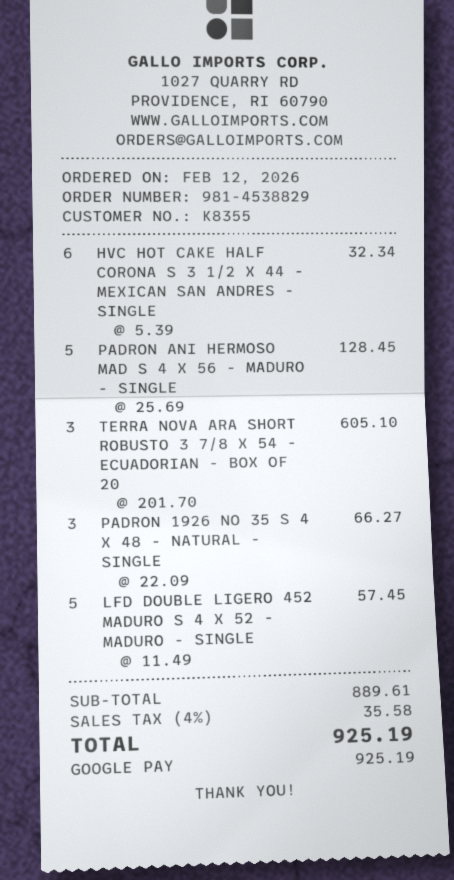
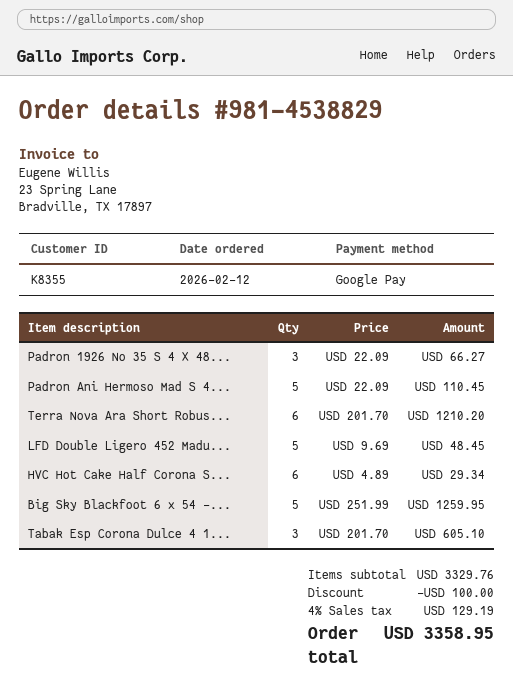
HVC HOT CAKE HALF CORONA S 3 1/2 X 44 - MEXICAN SAN ANDRES - SINGLE: 6 x 5.39 = 32.34 -> 6 x 4.89 = 29.34
PADRON ANI HERMOSO MAD S 4 X 56 - MADURO - SINGLE: 5 x 25.69 = 128.45 -> 5 x 22.09 = 110.45
TERRA NOVA ARA SHORT ROBUSTO 3 7/8 X 54 - ECUADORIAN - BOX OF 20: 3 x 201.70 = 605.10 -> 6 x 201.70 = 1210.20
LFD DOUBLE LIGERO 452 MADURO S 4 X 52 - MADURO - SINGLE: 5 x 11.49 = 57.45 -> 5 x 9.69 = 48.45
Big Sky Blackfoot 6 x 54 -...: none -> 5 x 251.99 = 1259.95
Tabak Esp Corona Dulce 4 1...: none -> 3 x 201.70 = 605.10
subtotal: 889.61 -> 3329.76
discount: none -> 100.00
tax: 4% = 35.58 -> 4% = 129.19
total: 925.19 -> 3358.95

